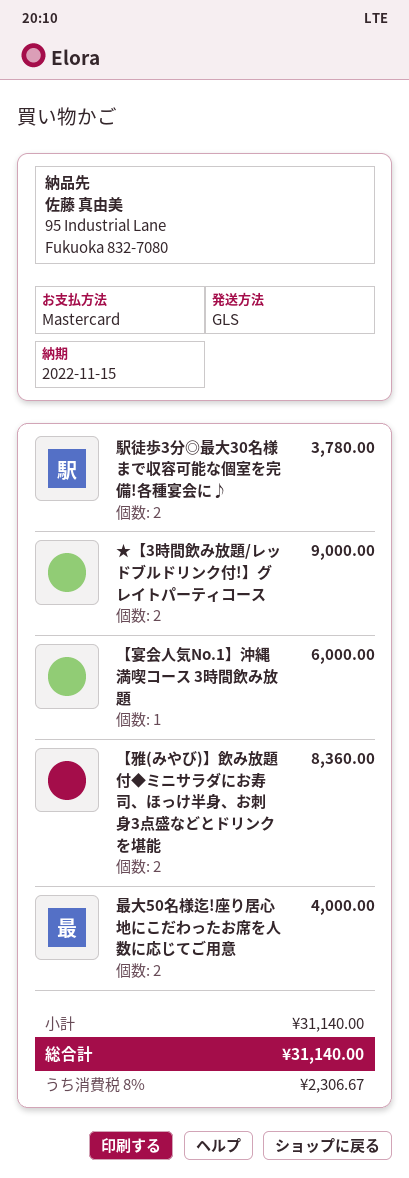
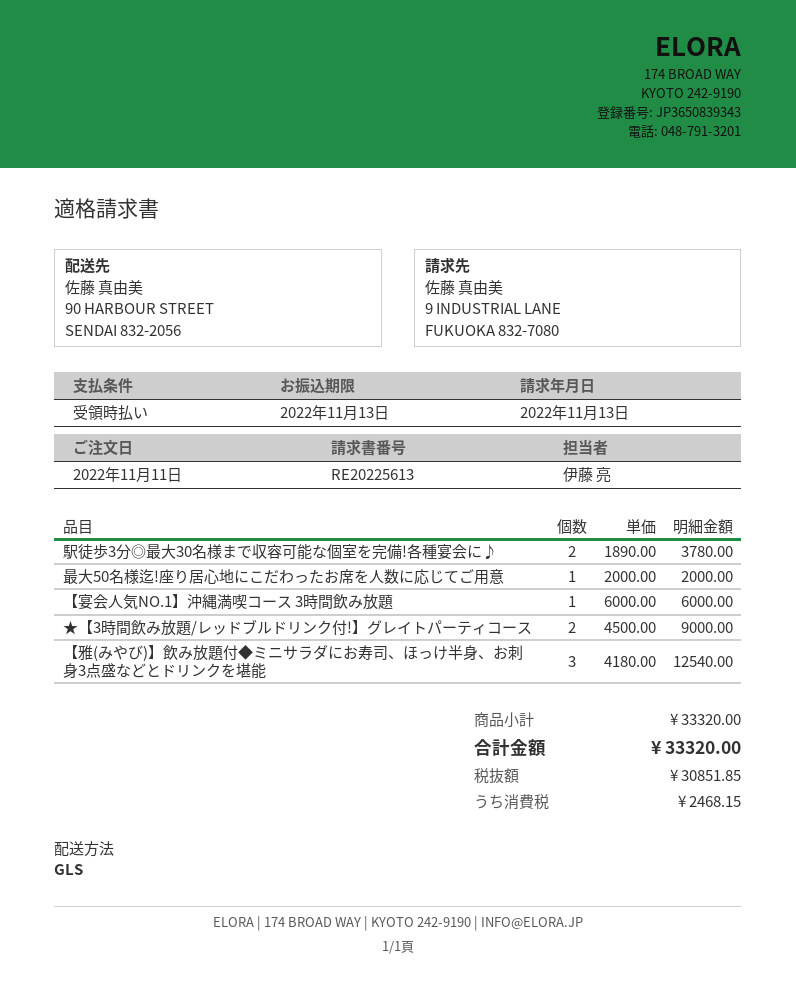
ship to: 95 Industrial Lane, Fukuoka 832-7080 -> 90 HARBOUR STREET, SENDAI 832-2056
【雅(みやび)】飲み放題付◆ミニサラダにお寿司、ほっけ半身、お刺身3点盛などとドリンクを堪能: 2 for 8360.00 -> 3 for 12540.00
最大50名様迄!座り居心地にこだわったお席を人数に応じてご用意: 2 for 4000.00 -> 1 for 2000.00
subtotal: 31140.00 -> 33320.00
tax: 2306.67 -> 2468.15
total: 31140.00 -> 33320.00

